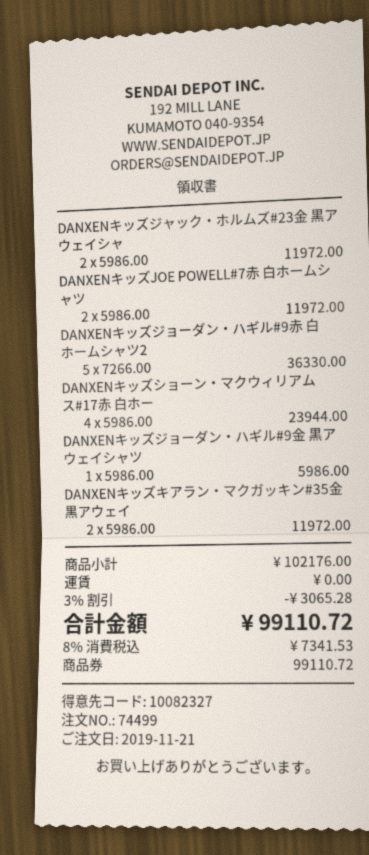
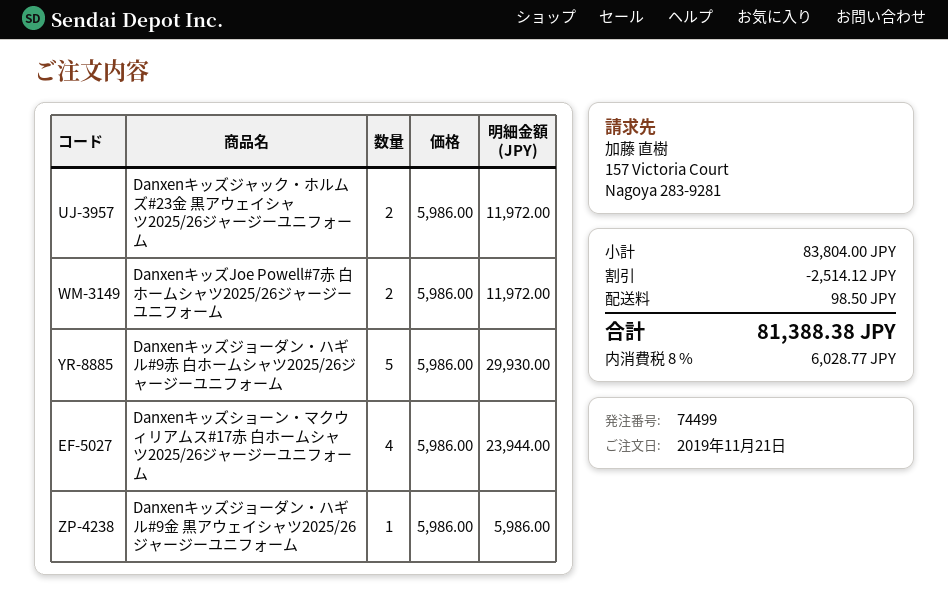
DANXENキッズジョーダン・ハギル#9赤 白ホームシャツ2: 5 x 7266.00 = 36330.00 -> 5 x 5986.00 = 29930.00
DANXENキッズキアラン・マクガッキン#35金 黒アウェイ: 2 x 5986.00 = 11972.00 -> none
subtotal: 102176.00 -> 83804.00
discount: 3065.28 -> 2514.12
shipping: 0.00 -> 98.50
tax: 8% = 7341.53 -> 8% = 6028.77
total: 99110.72 -> 81388.38

